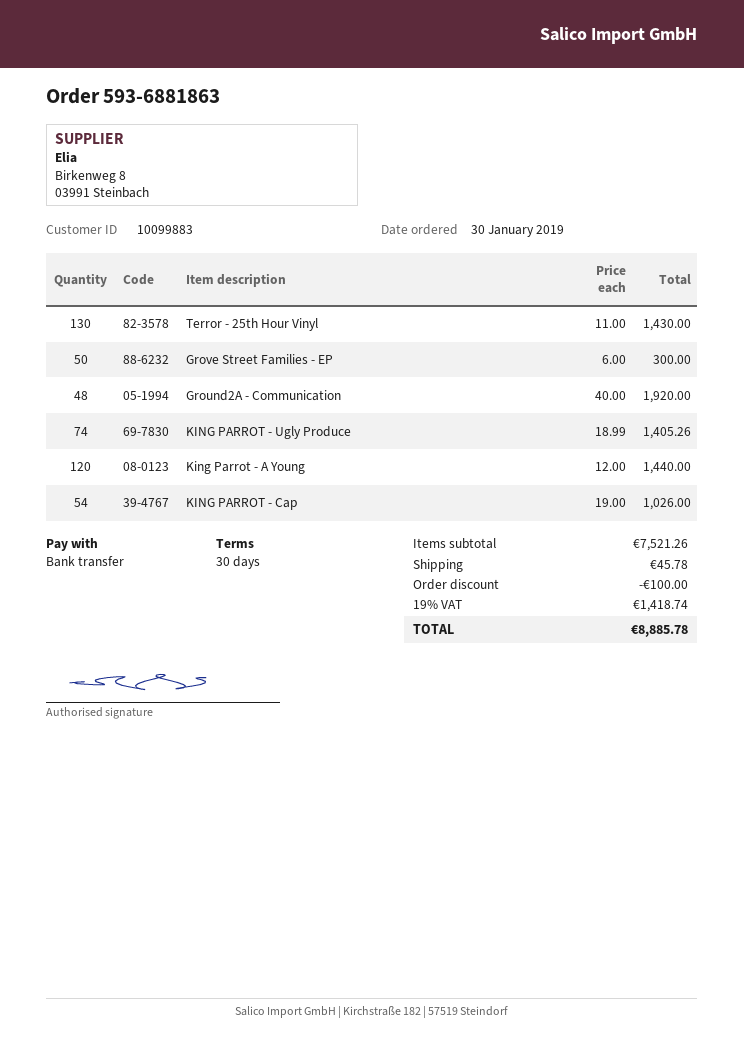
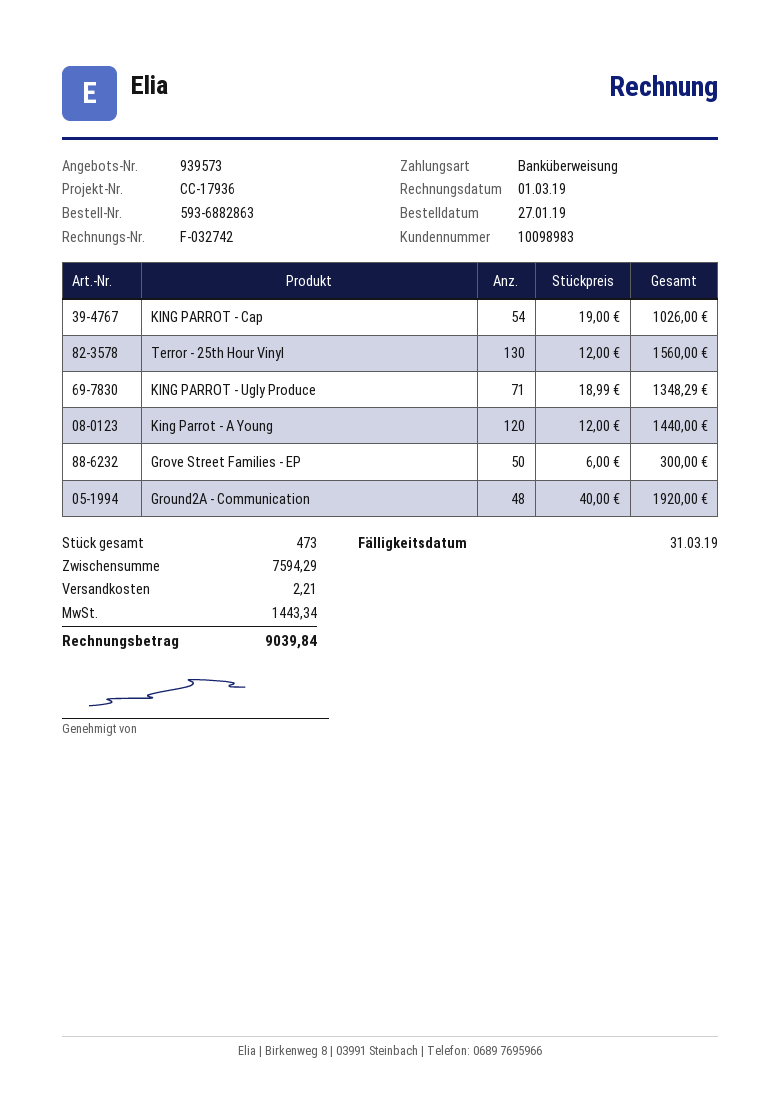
order number: 593-6881863 -> 593-6882863
order date: 2019-01-30 -> 2019-01-27
customer number: 10099883 -> 10098983
Terror - 25th Hour Vinyl: 130 x 11.00 = 1430.00 -> 130 x 12.00 = 1560.00
KING PARROT - Ugly Produce: 74 x 18.99 = 1405.26 -> 71 x 18.99 = 1348.29
subtotal: 7521.26 -> 7594.29
discount: 100.00 -> none
shipping: 45.78 -> 2.21
tax: 1418.74 -> 1443.34
total: 8885.78 -> 9039.84

